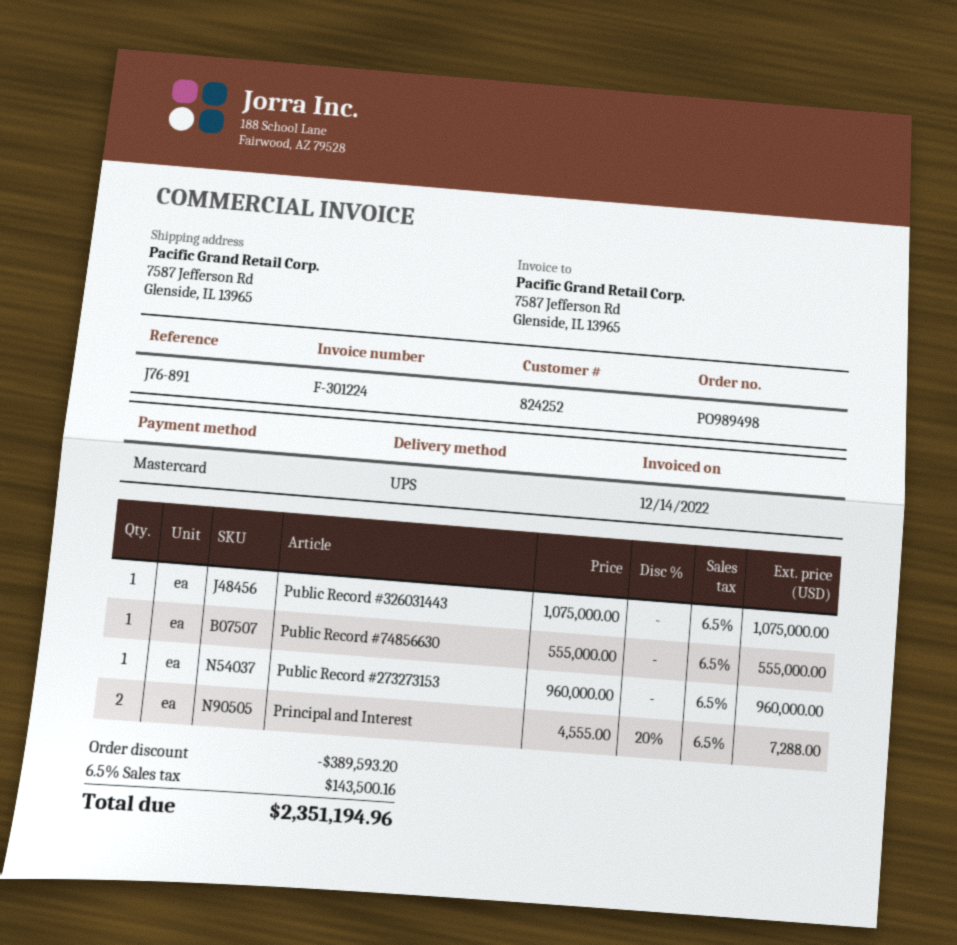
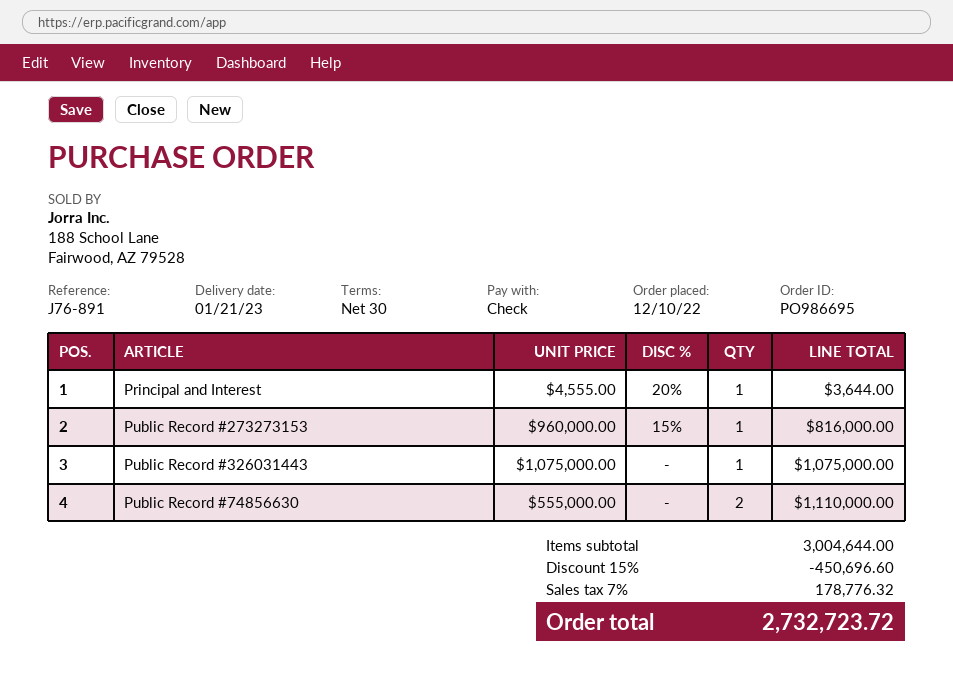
order number: PO989498 -> PO986695
payment method: Mastercard -> cheque
Public Record #74856630: 1 x 555000.00 = 555000.00 -> 2 x 555000.00 = 1110000.00
Public Record #273273153: 1 x 960000.00 = 960000.00 -> 1 x 960000.00 - 15% = 816000.00
Principal and Interest: 2 x 4555.00 - 20% = 7288.00 -> 1 x 4555.00 - 20% = 3644.00
discount: 389593.20 -> 450696.60
tax: 6.5% = 143500.16 -> 7% = 178776.32
total: 2351194.96 -> 2732723.72

